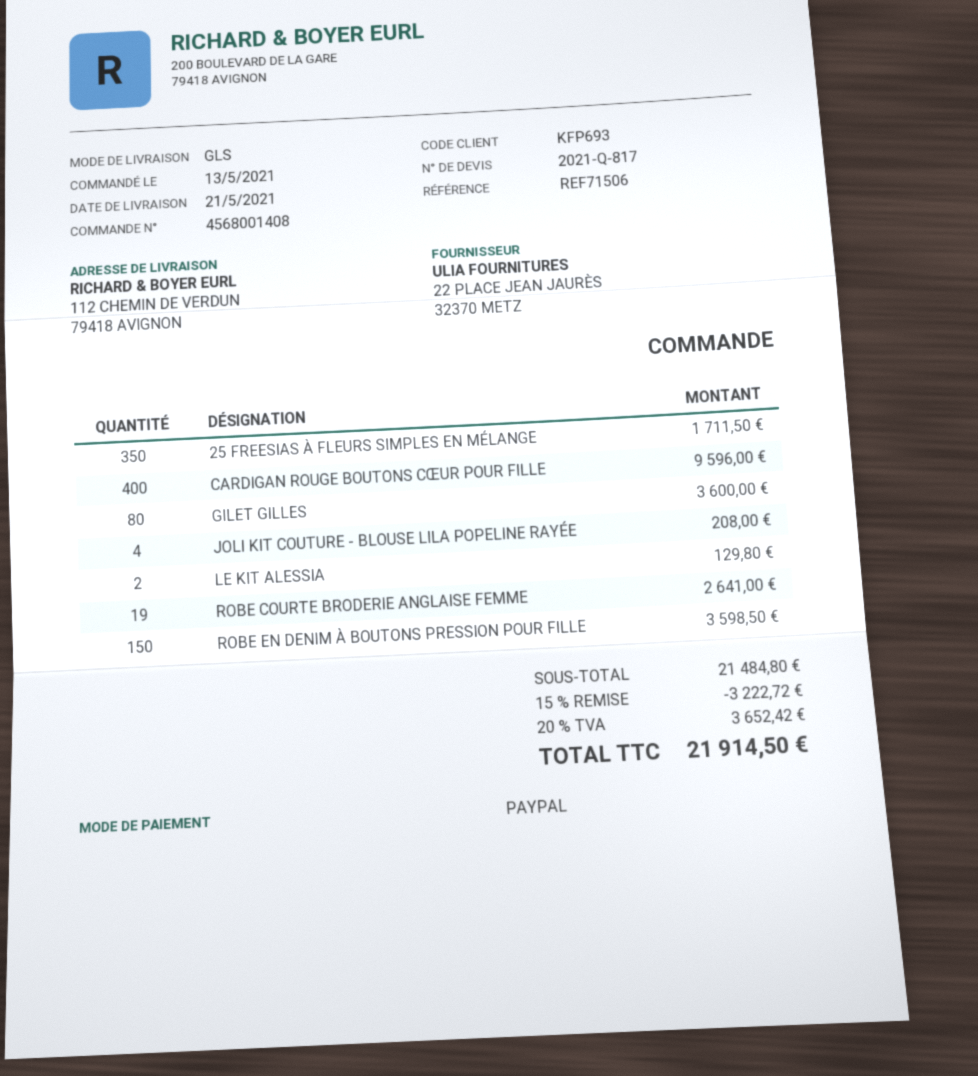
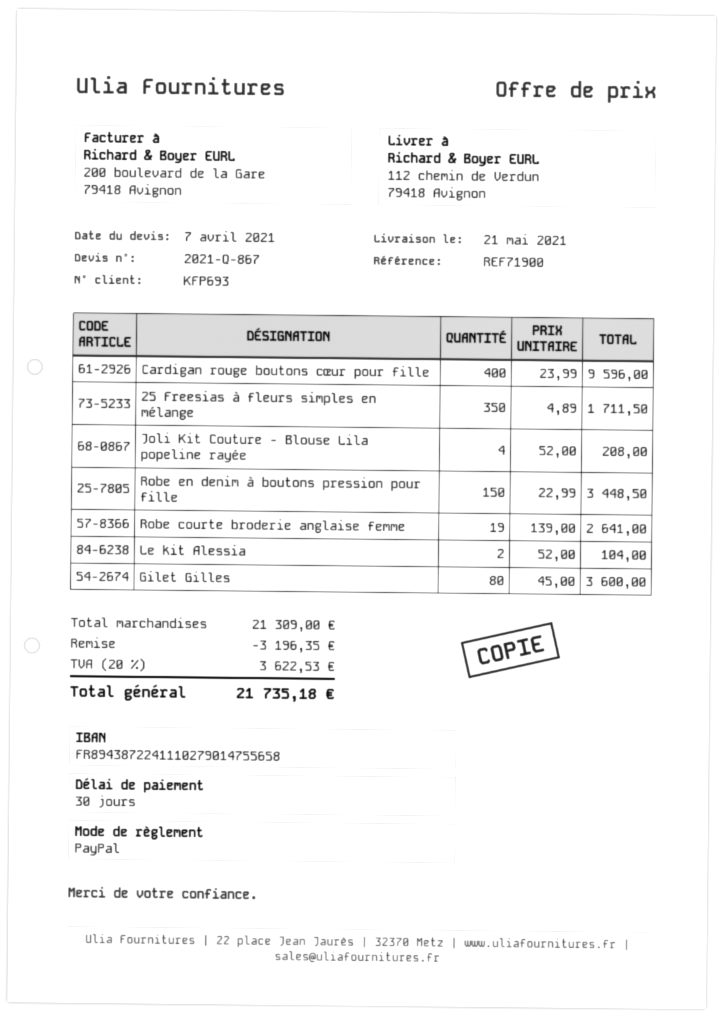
quote number: 2021-Q-817 -> 2021-Q-867
reference: REF71506 -> REF71900
LE KIT ALESSIA: 2 for 129.80 -> 2 for 104.00
ROBE EN DENIM À BOUTONS PRESSION POUR FILLE: 150 for 3598.50 -> 150 for 3448.50
subtotal: 21484.80 -> 21309.00
discount: 3222.72 -> 3196.35
tax: 20% = 3652.42 -> 20% = 3622.53
total: 21914.50 -> 21735.18

